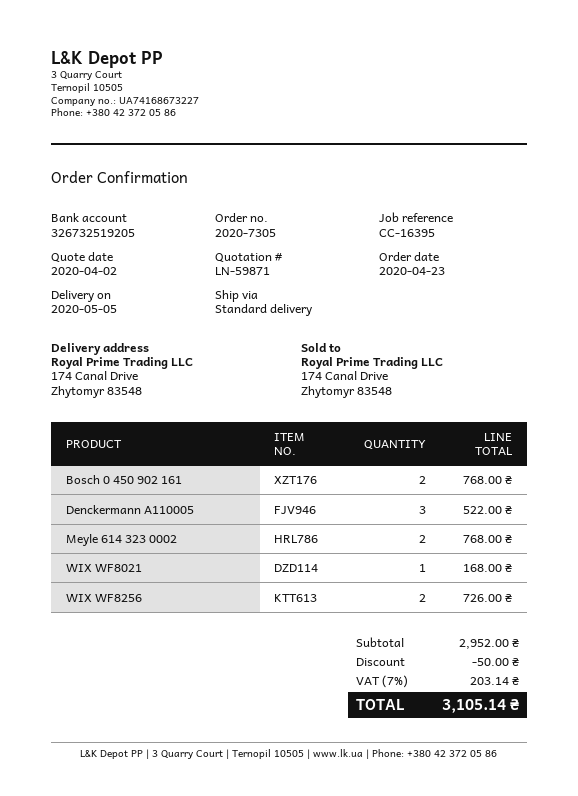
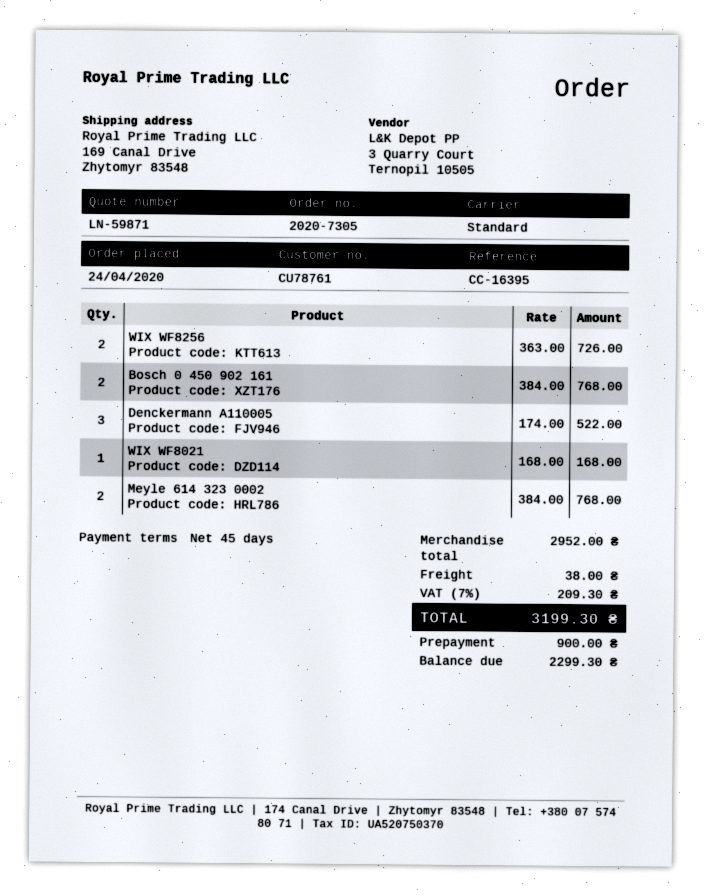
order date: 2020-04-23 -> 2020-04-24
ship to: 174 Canal Drive, Zhytomyr 83548 -> 169 Canal Drive, Zhytomyr 83548
discount: 50.00 -> none
shipping: none -> 38.00
tax: 7% = 203.14 -> 7% = 209.30
total: 3105.14 -> 3199.30

